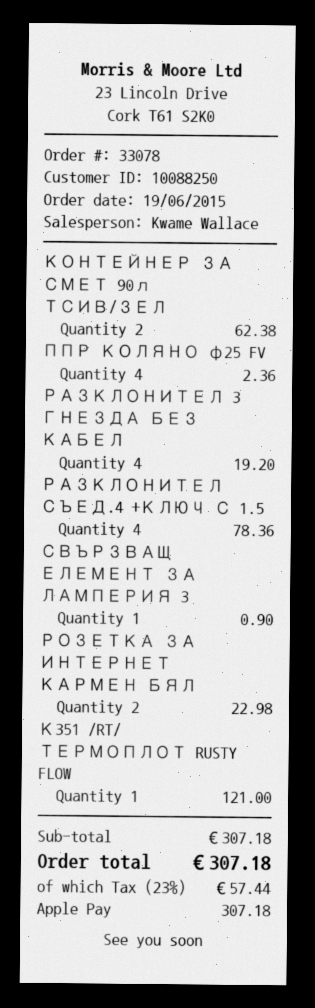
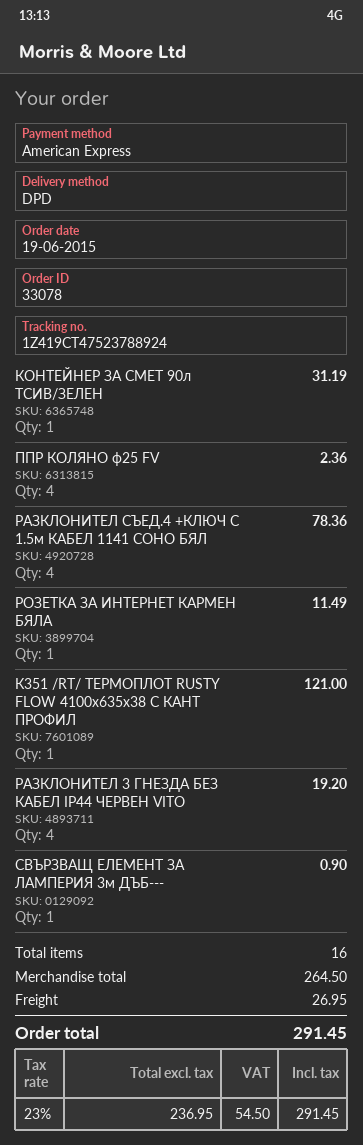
payment method: Apple Pay -> American Express
КОНТЕЙНЕР ЗА СМЕТ 90л ТСИВ/ЗЕЛ: 2 for 62.38 -> 1 for 31.19
РОЗЕТКА ЗА ИНТЕРНЕТ КАРМЕН БЯЛ: 2 for 22.98 -> 1 for 11.49
subtotal: 307.18 -> 264.50
shipping: none -> 26.95
tax: 23% = 57.44 -> 23% = 54.50
total: 307.18 -> 291.45

